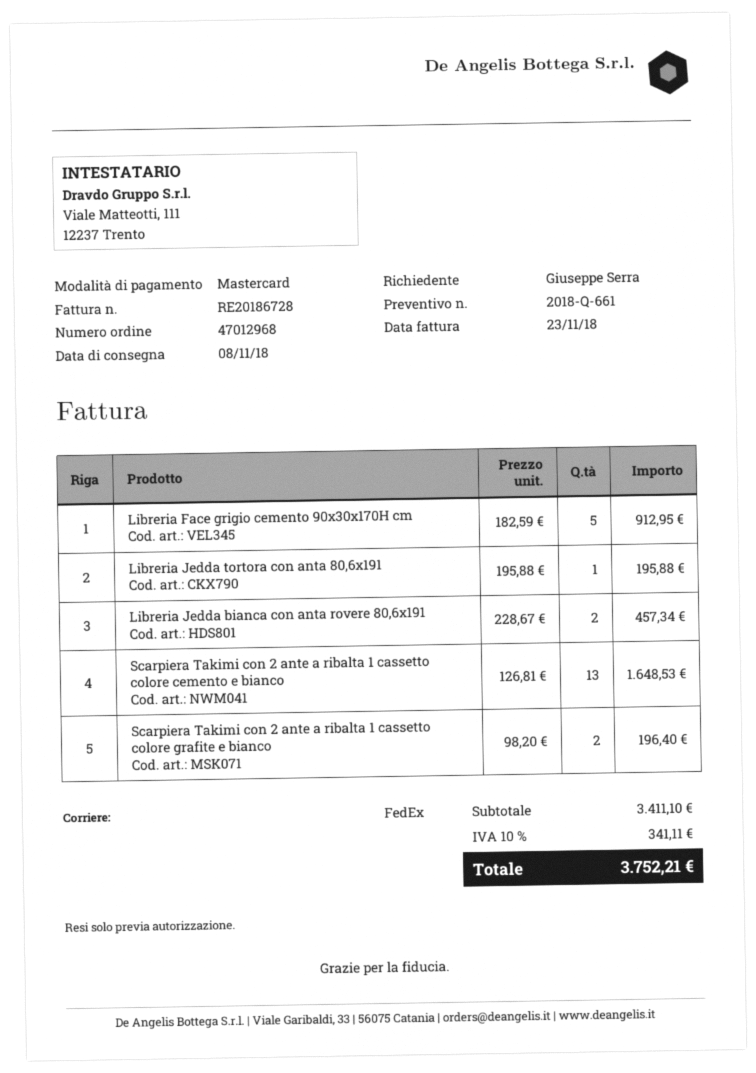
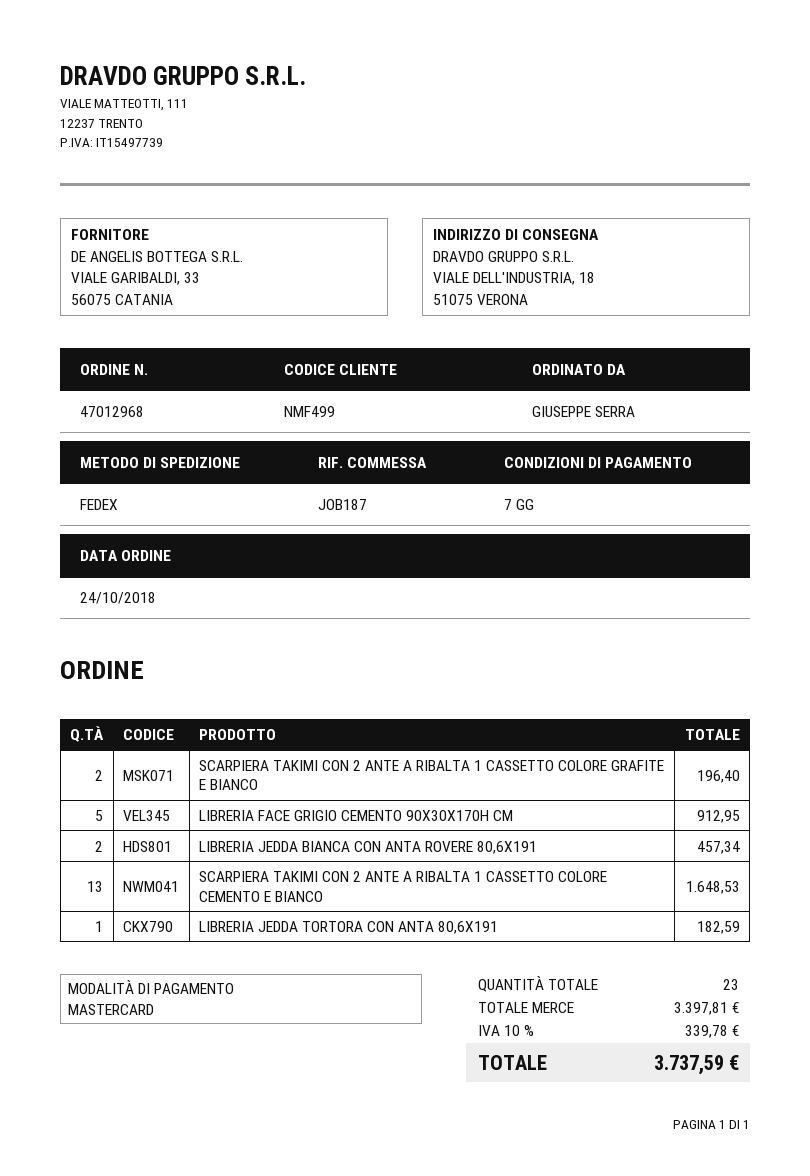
Libreria Jedda tortora con anta 80,6x191: 1 for 195.88 -> 1 for 182.59
subtotal: 3411.10 -> 3397.81
tax: 10% = 341.11 -> 10% = 339.78
total: 3752.21 -> 3737.59

